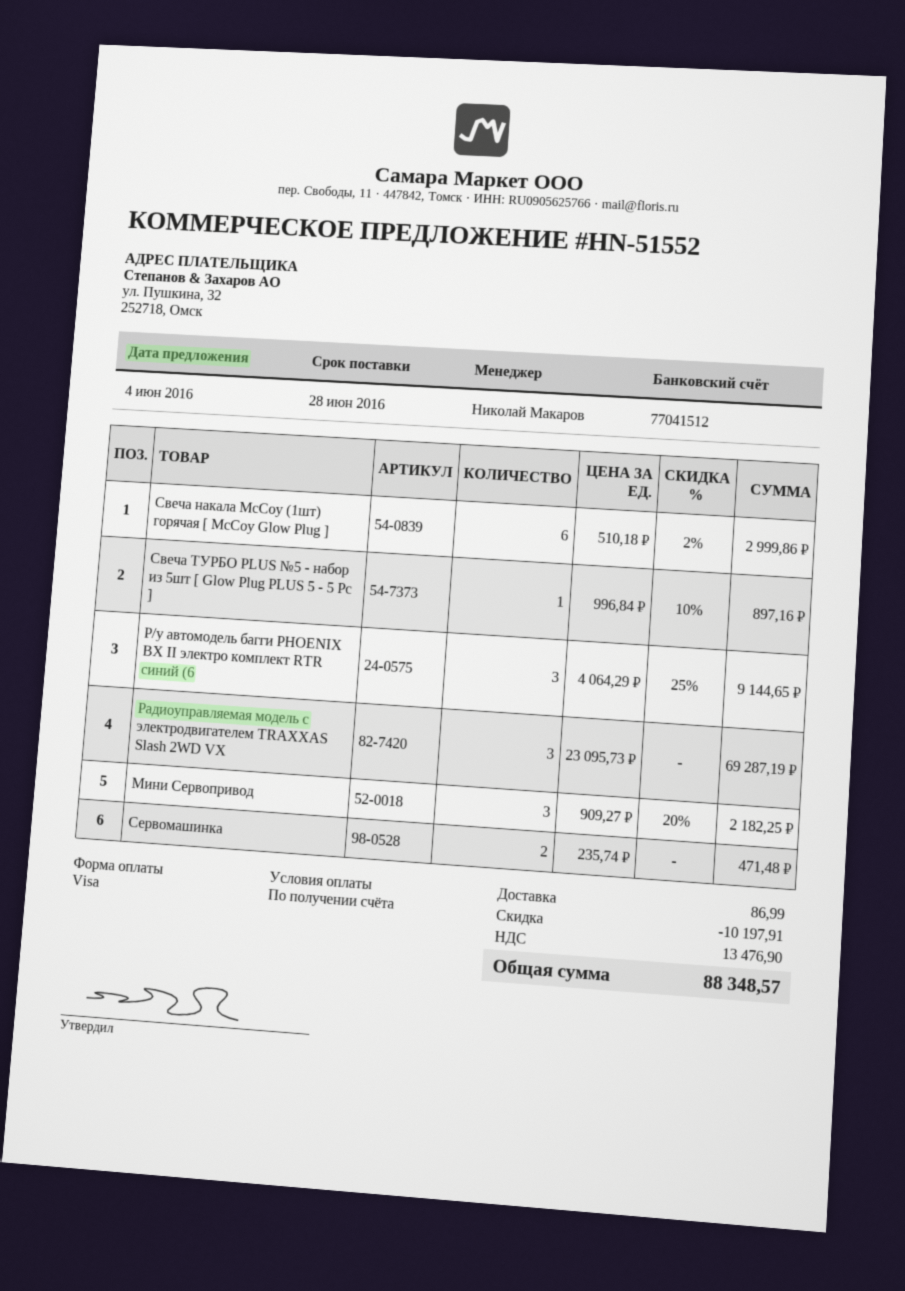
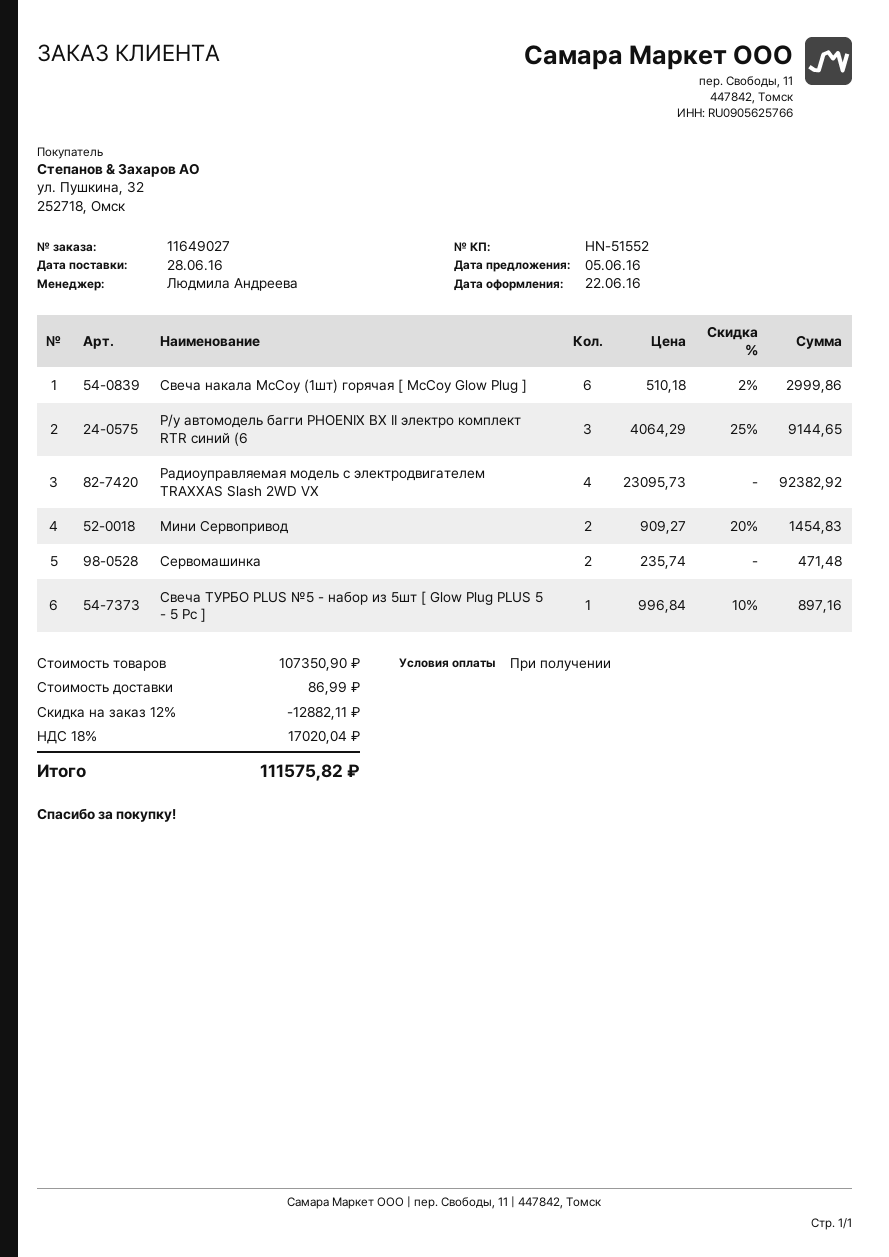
quote date: 2016-06-04 -> 2016-06-05
sales rep: Николай Макаров -> Людмила Андреева
Радиоуправляемая модель с электродвигателем TRAXXAS Slash 2WD VX: 3 x 23095.73 = 69287.19 -> 4 x 23095.73 = 92382.92
Мини Сервопривод: 3 x 909.27 - 20% = 2182.25 -> 2 x 909.27 - 20% = 1454.83
discount: 10197.91 -> 12882.11
tax: 13476.90 -> 17020.04
total: 88348.57 -> 111575.82

